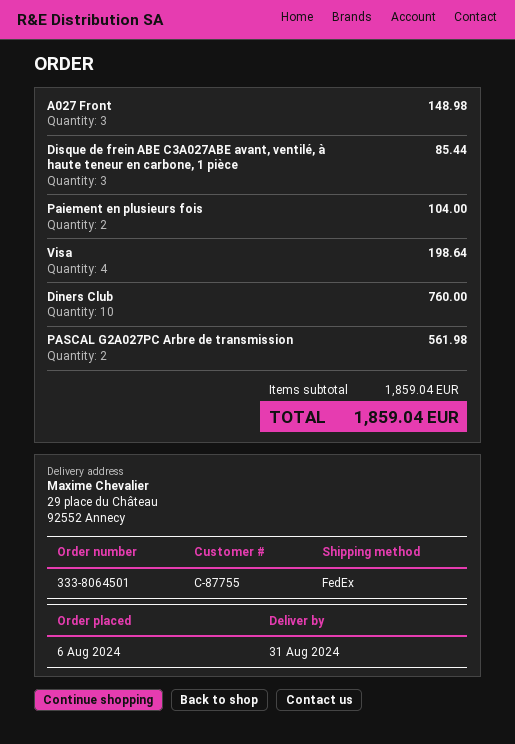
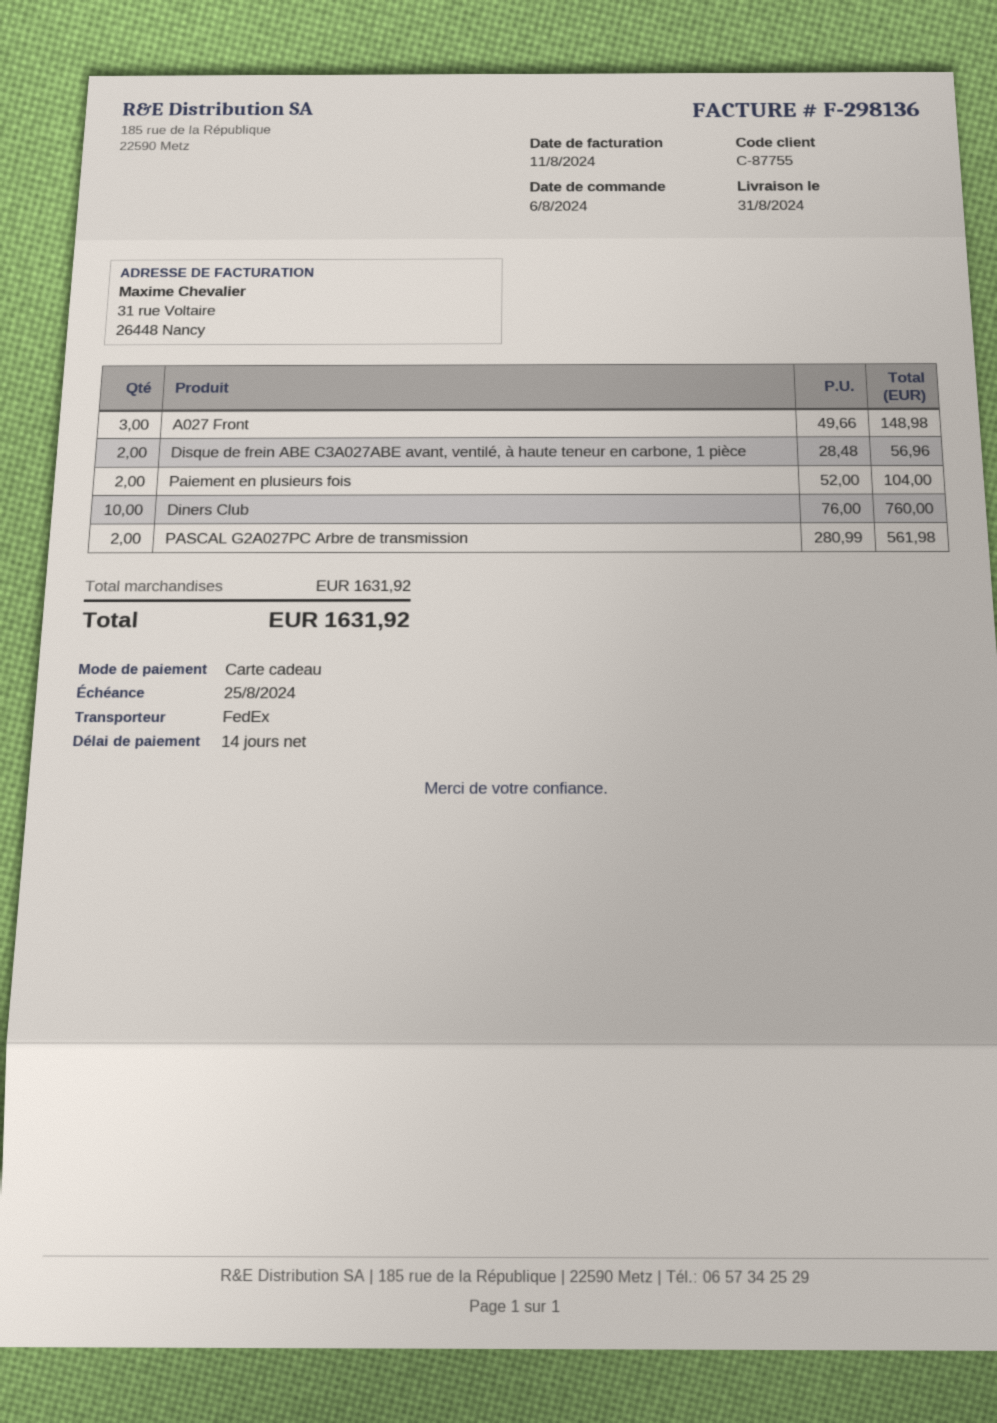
Disque de frein ABE C3A027ABE avant, ventilé, à haute teneur en carbone, 1 pièce: 3 for 85.44 -> 2 for 56.96
Visa: 4 for 198.64 -> none
subtotal: 1859.04 -> 1631.92
total: 1859.04 -> 1631.92

